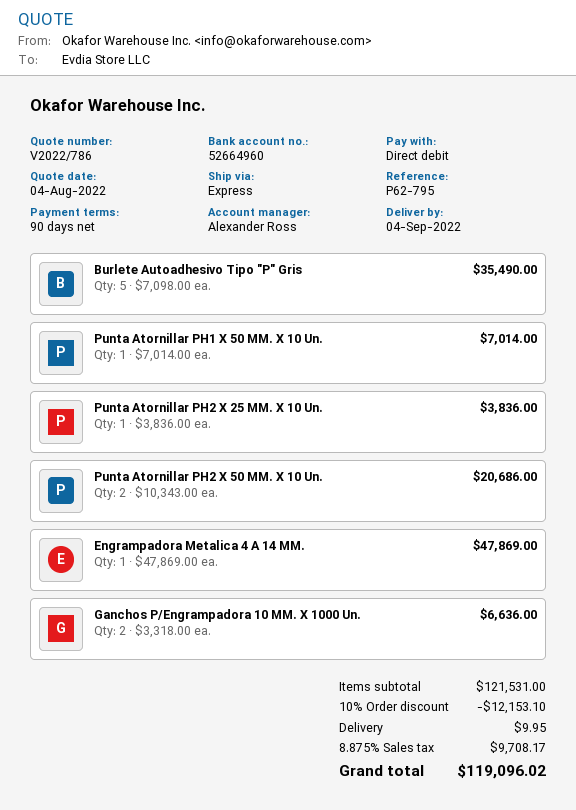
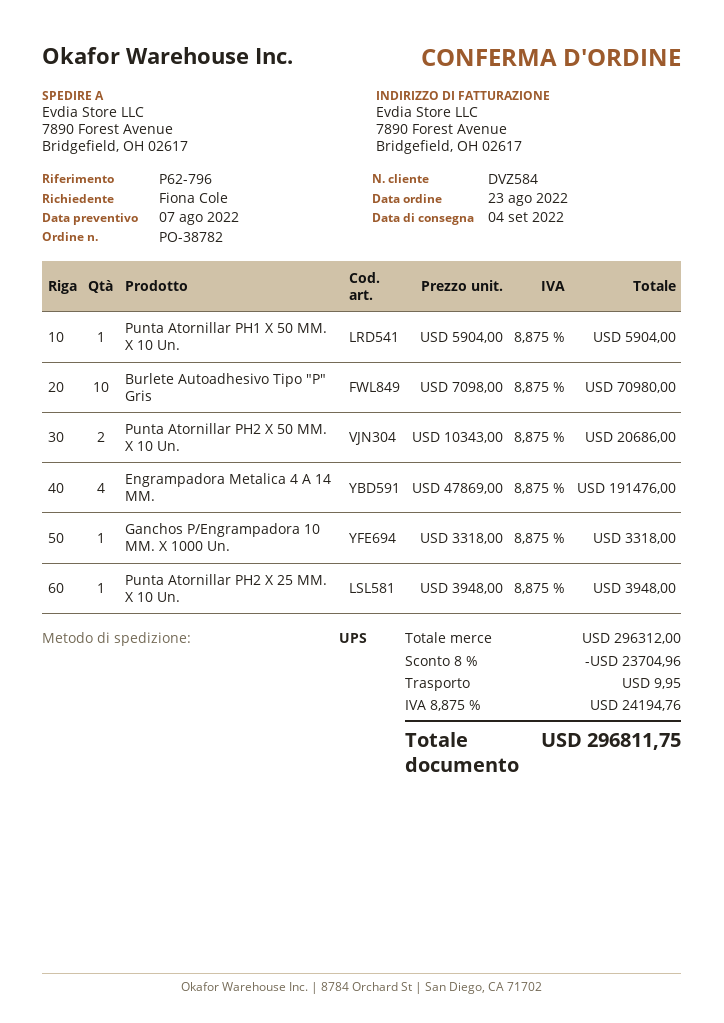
quote date: 2022-08-04 -> 2022-08-07
reference: P62-795 -> P62-796
shipping method: express -> UPS
Burlete Autoadhesivo Tipo "P" Gris: 5 x 7098.00 = 35490.00 -> 10 x 7098.00 = 70980.00
Punta Atornillar PH1 X 50 MM. X 10 Un.: 1 x 7014.00 = 7014.00 -> 1 x 5904.00 = 5904.00
Punta Atornillar PH2 X 25 MM. X 10 Un.: 1 x 3836.00 = 3836.00 -> 1 x 3948.00 = 3948.00
Engrampadora Metalica 4 A 14 MM.: 1 x 47869.00 = 47869.00 -> 4 x 47869.00 = 191476.00
Ganchos P/Engrampadora 10 MM. X 1000 Un.: 2 x 3318.00 = 6636.00 -> 1 x 3318.00 = 3318.00
subtotal: 121531.00 -> 296312.00
discount: 10% = 12153.10 -> 8% = 23704.96
tax: 8.875% = 9708.17 -> 8.875% = 24194.76
total: 119096.02 -> 296811.75

